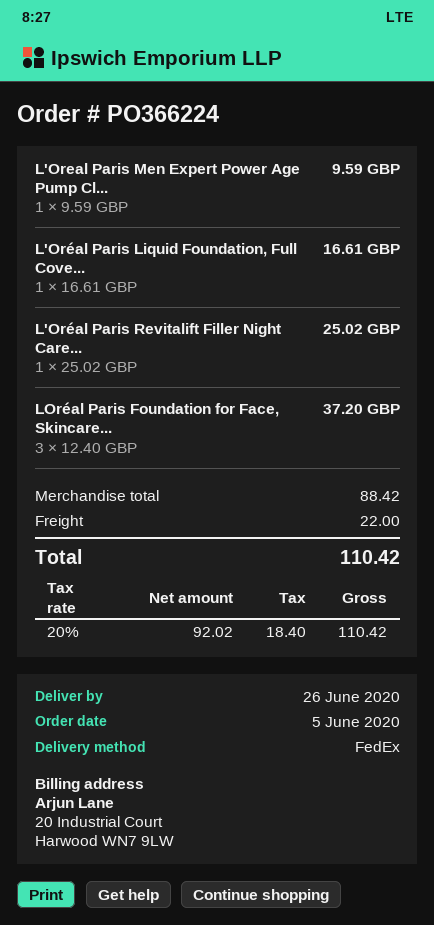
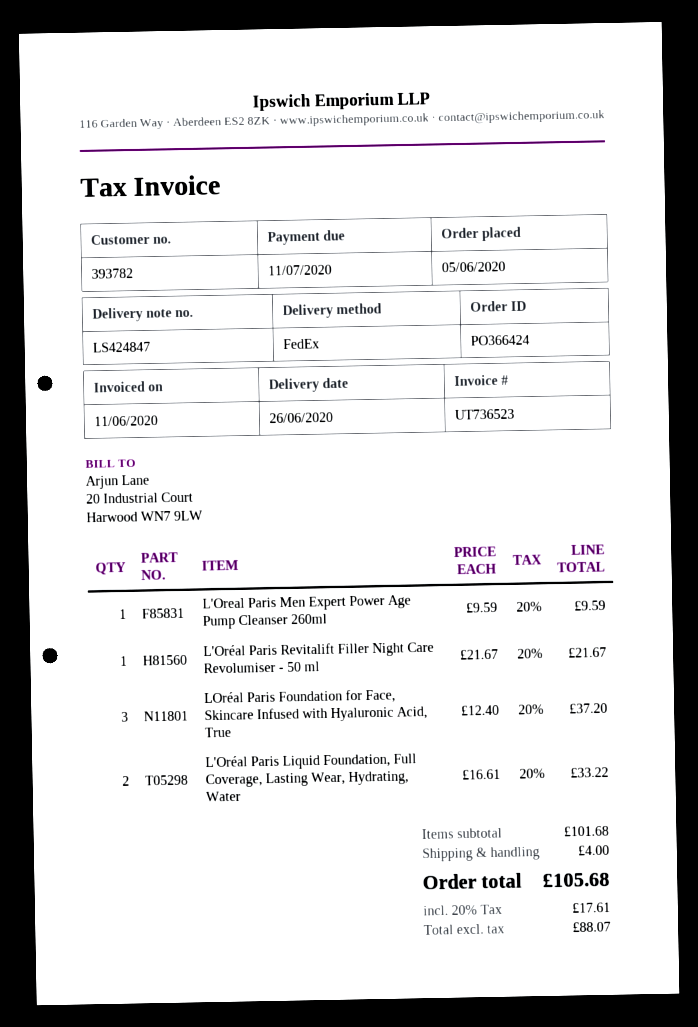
order number: PO366224 -> PO366424
L'Oréal Paris Liquid Foundation, Full Cove...: 1 x 16.61 = 16.61 -> 2 x 16.61 = 33.22
L'Oréal Paris Revitalift Filler Night Care...: 1 x 25.02 = 25.02 -> 1 x 21.67 = 21.67
subtotal: 88.42 -> 101.68
shipping: 22.00 -> 4.00
net: 92.02 -> 88.07
tax: 20% = 18.40 -> 20% = 17.61
total: 110.42 -> 105.68

